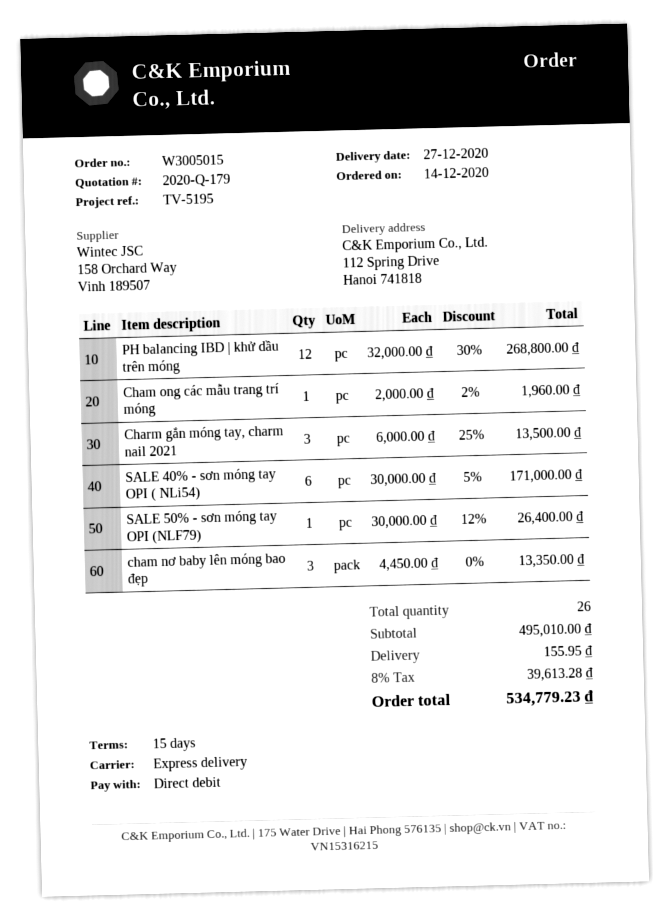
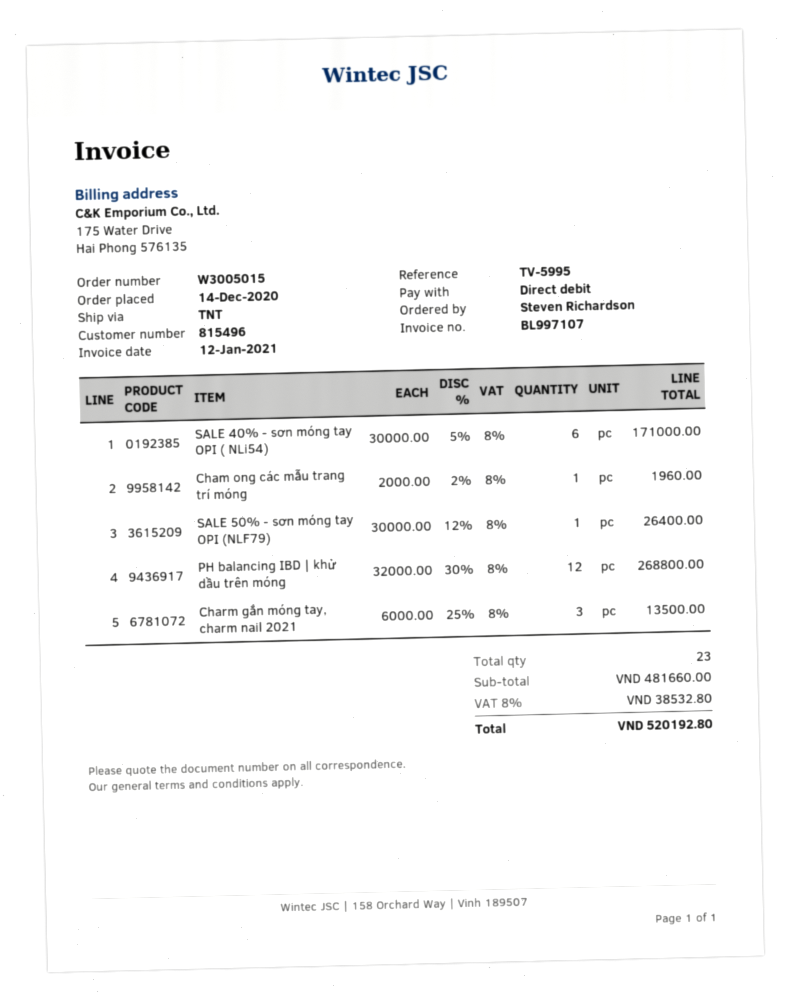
reference: TV-5195 -> TV-5995
shipping method: express -> TNT
cham nơ baby lên móng bao đẹp: 3 x 4450.00 = 13350.00 -> none
total quantity: 26 -> 23
subtotal: 495010.00 -> 481660.00
shipping: 155.95 -> none
tax: 8% = 39613.28 -> 8% = 38532.80
total: 534779.23 -> 520192.80

